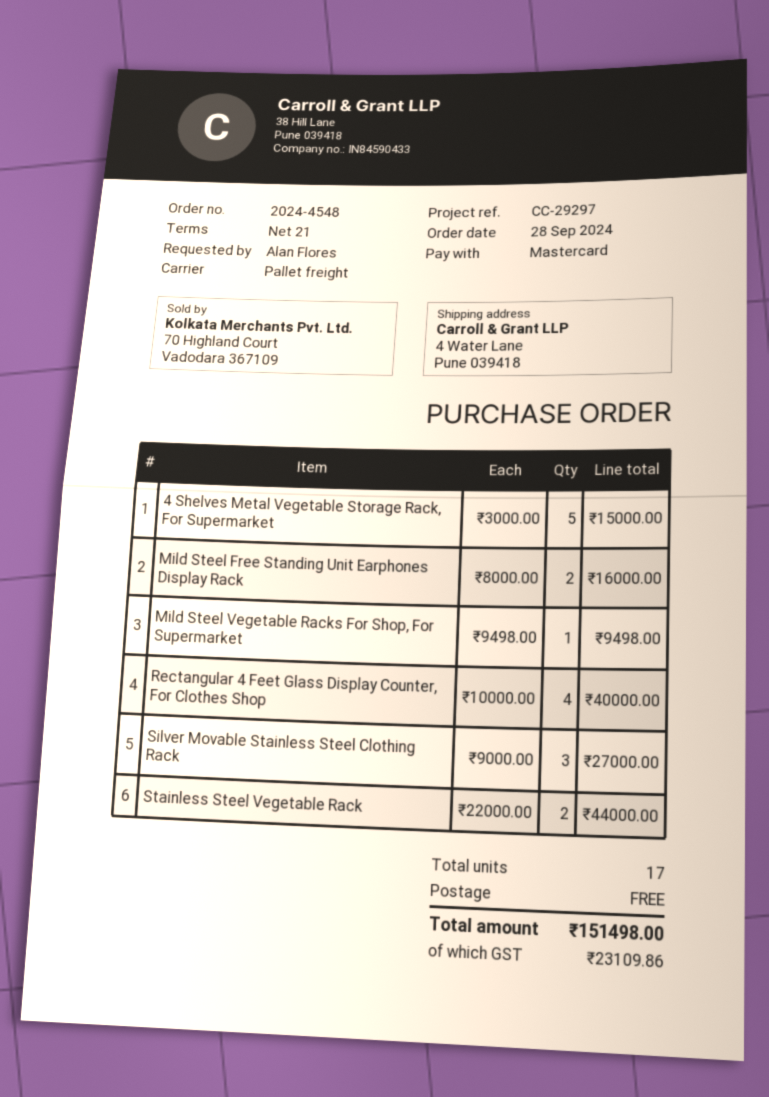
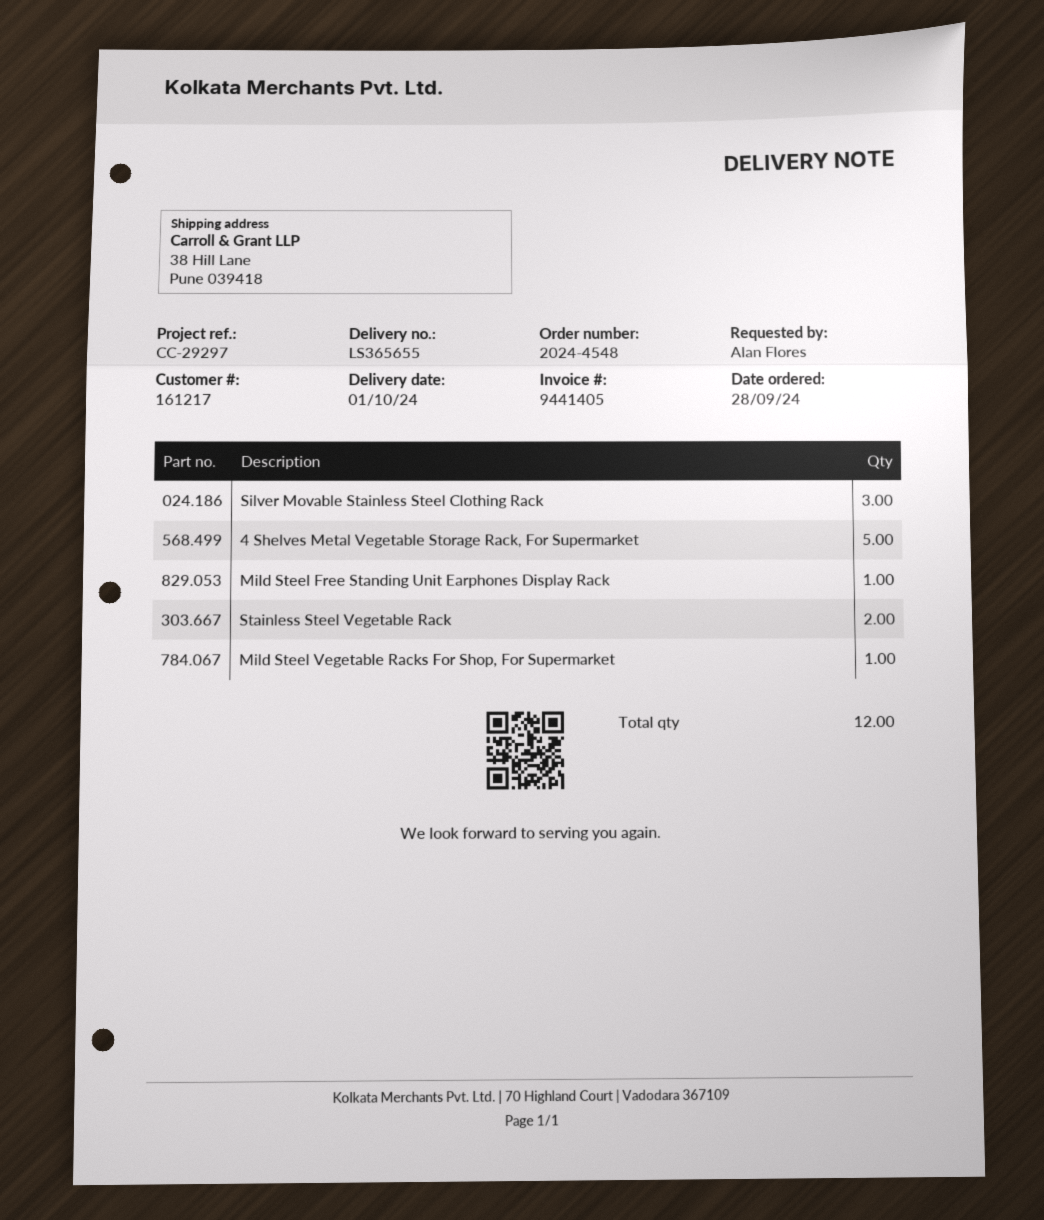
ship to: 4 Water Lane, Pune 039418 -> 38 Hill Lane, Pune 039418
Mild Steel Free Standing Unit Earphones Display Rack: 2 -> 1
Rectangular 4 Feet Glass Display Counter, For Clothes Shop: 4 -> none
total quantity: 17 -> 12

